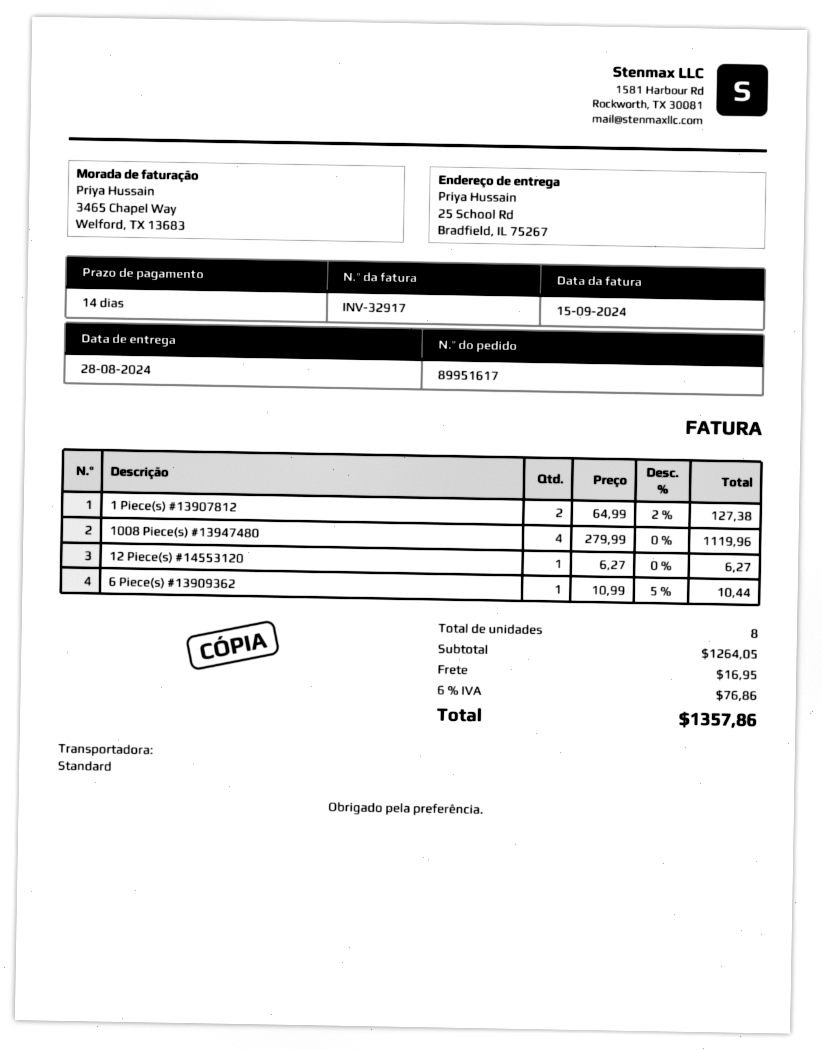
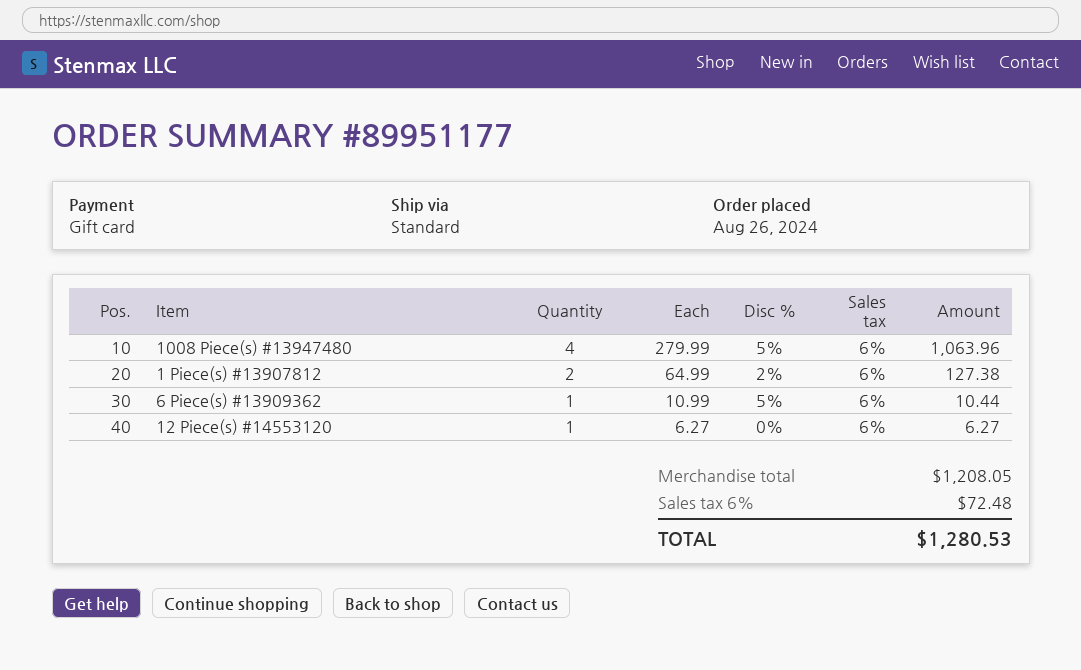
order number: 89951617 -> 89951177
1008 Piece(s) #13947480: 4 x 279.99 = 1119.96 -> 4 x 279.99 - 5% = 1063.96
subtotal: 1264.05 -> 1208.05
shipping: 16.95 -> none
tax: 6% = 76.86 -> 6% = 72.48
total: 1357.86 -> 1280.53

